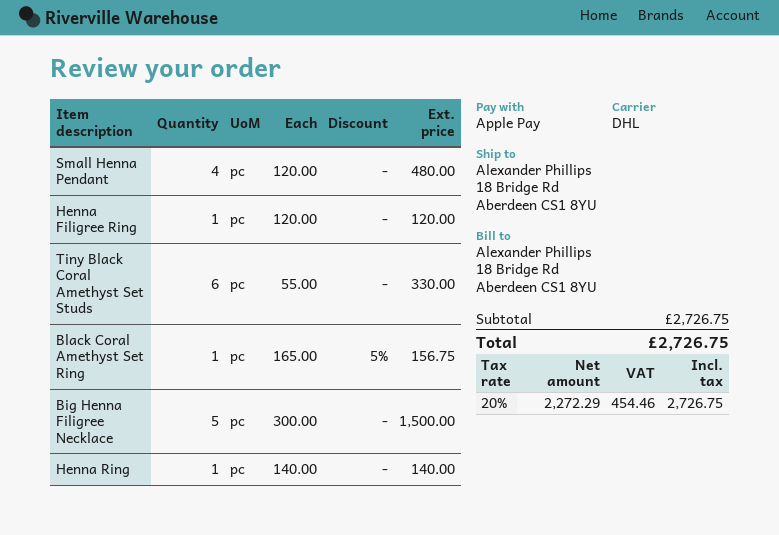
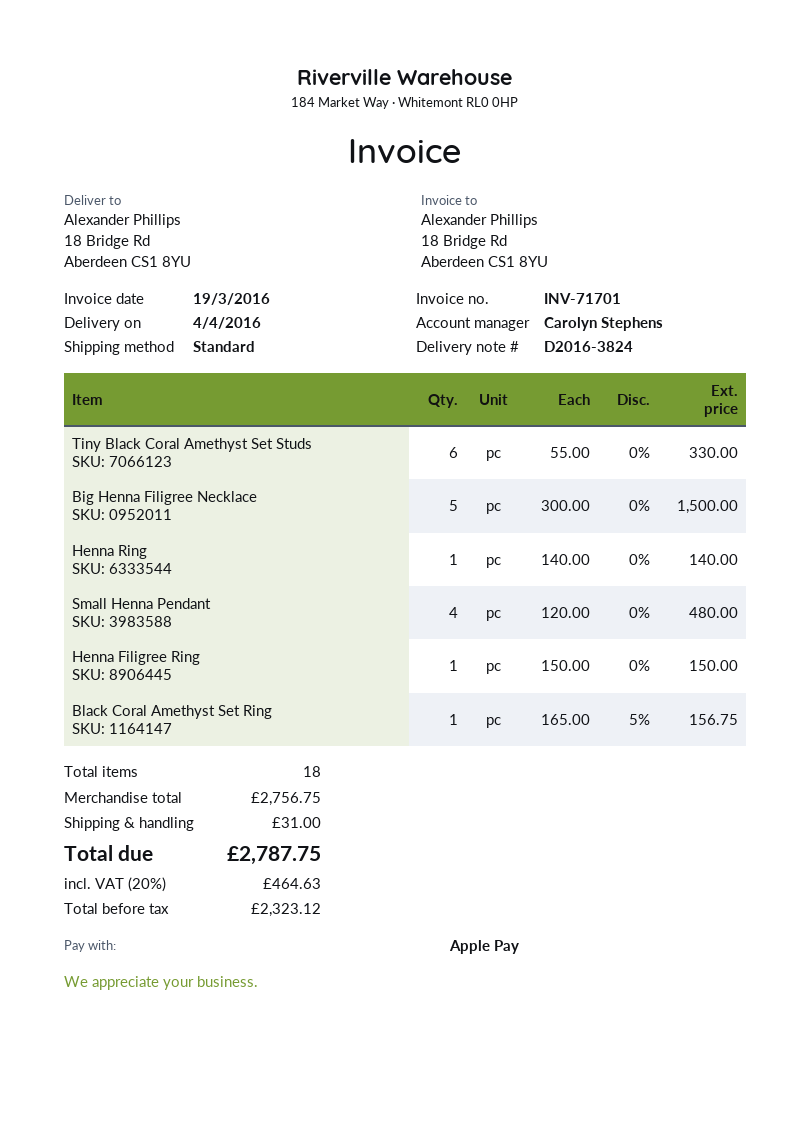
shipping method: DHL -> standard
Henna Filigree Ring: 1 x 120.00 = 120.00 -> 1 x 150.00 = 150.00
subtotal: 2726.75 -> 2756.75
shipping: none -> 31.00
net: 2272.29 -> 2323.12
tax: 20% = 454.46 -> 20% = 464.63
total: 2726.75 -> 2787.75

